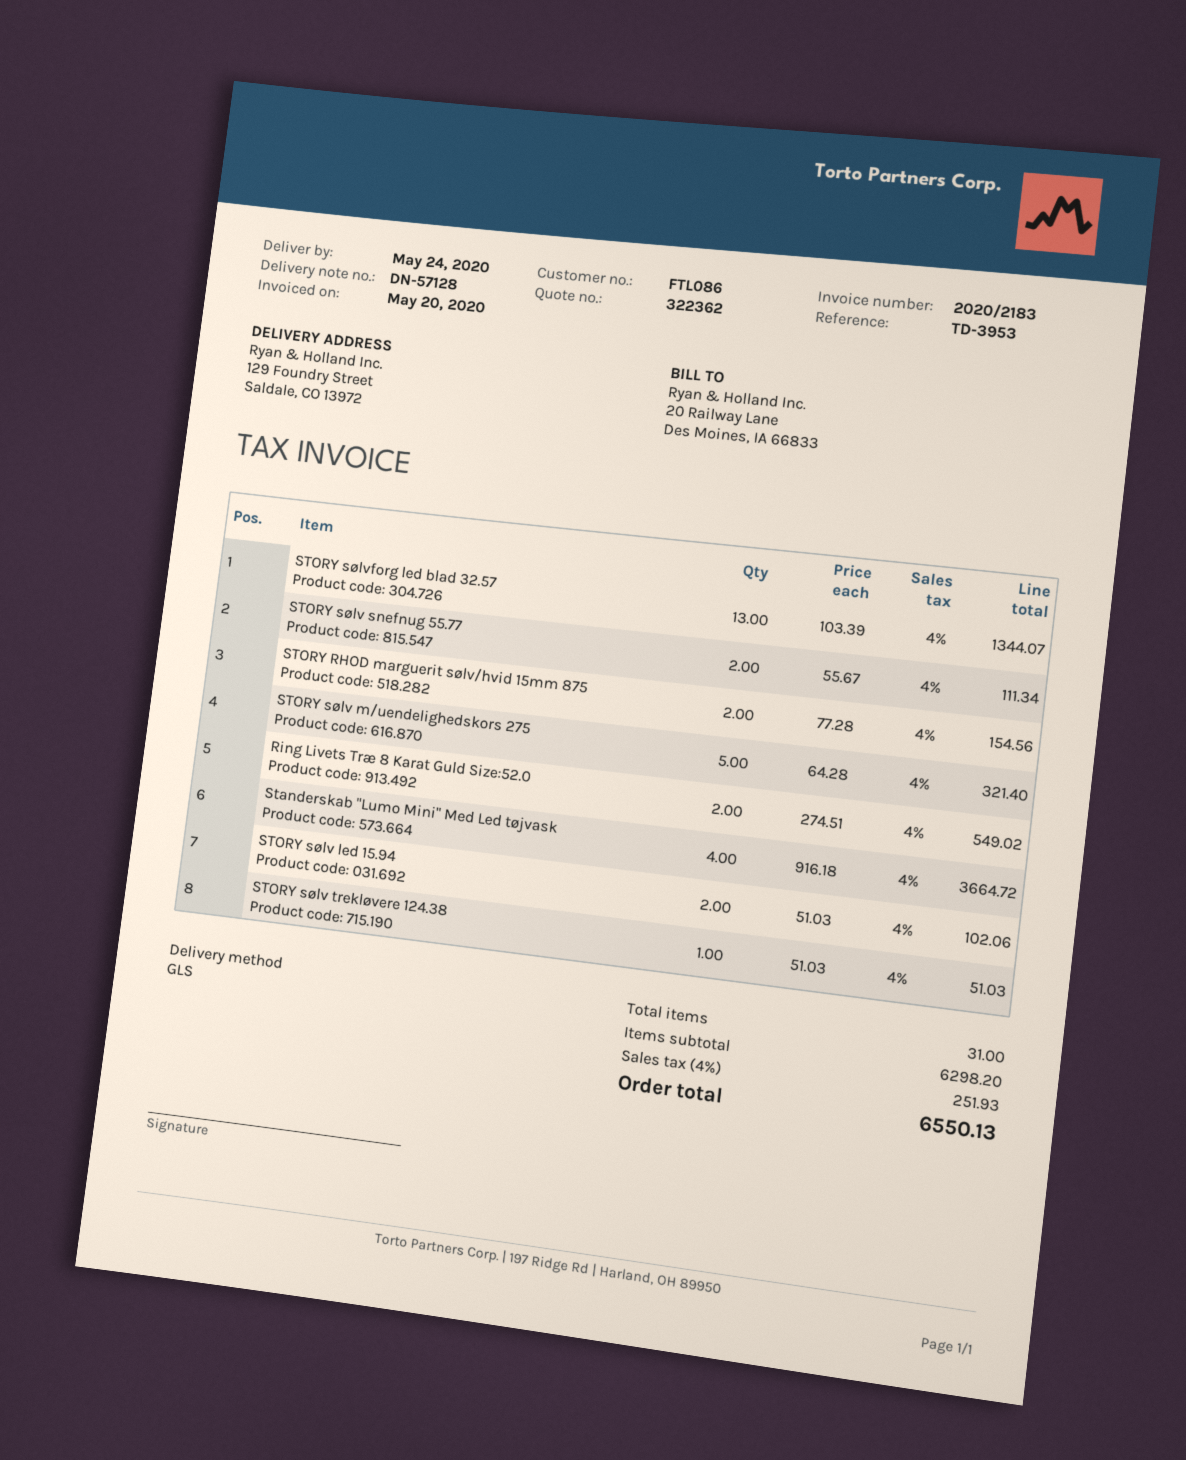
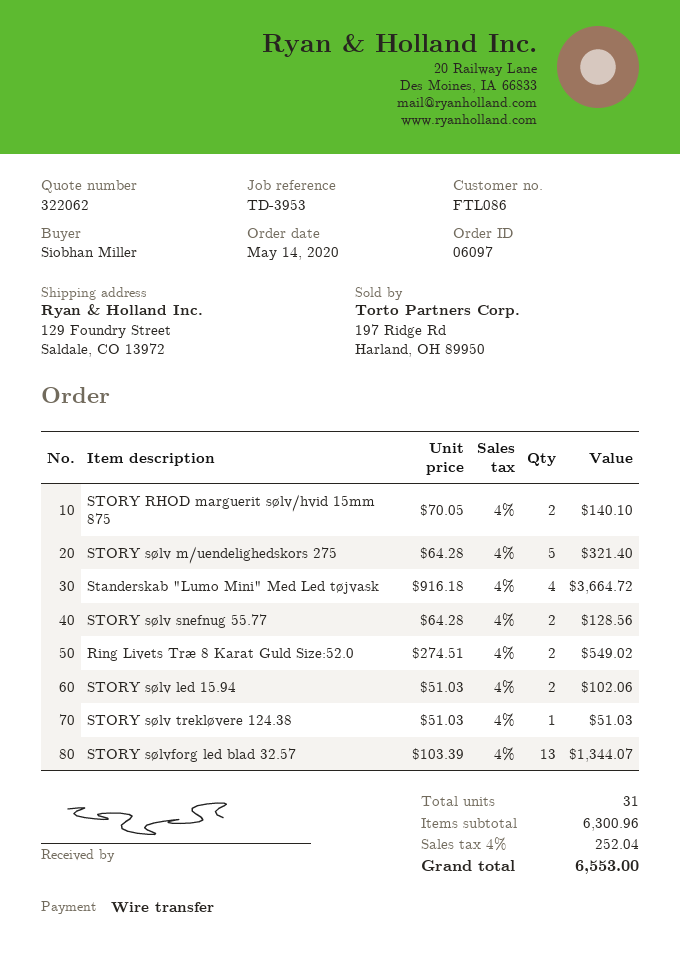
quote number: 322362 -> 322062
STORY sølv snefnug 55.77: 2 x 55.67 = 111.34 -> 2 x 64.28 = 128.56
STORY RHOD marguerit sølv/hvid 15mm 875: 2 x 77.28 = 154.56 -> 2 x 70.05 = 140.10
subtotal: 6298.20 -> 6300.96
tax: 4% = 251.93 -> 4% = 252.04
total: 6550.13 -> 6553.00

